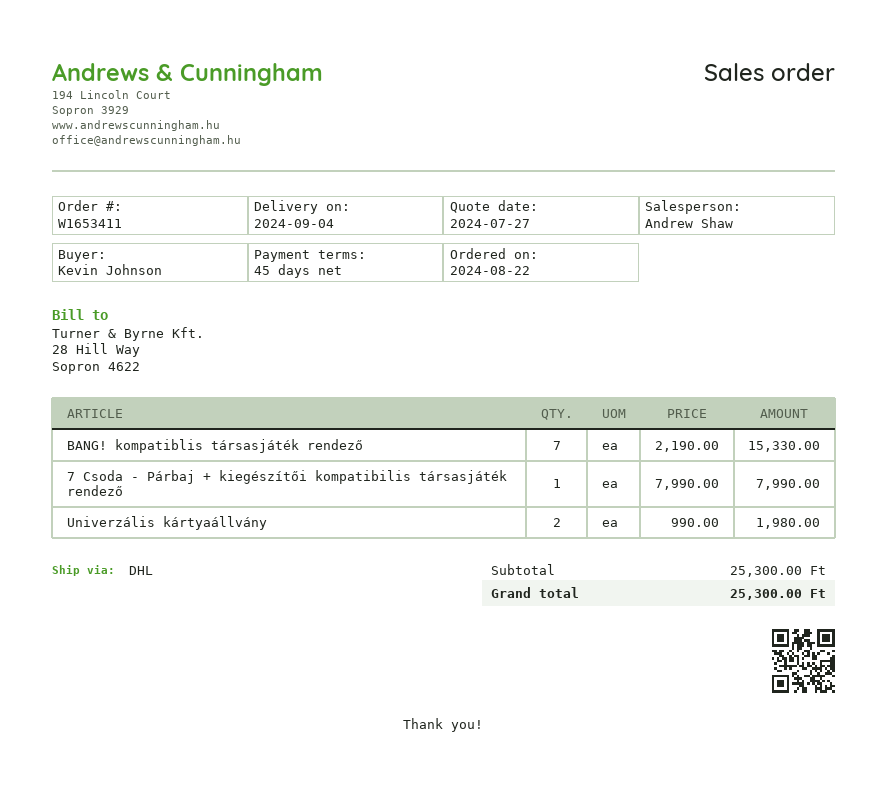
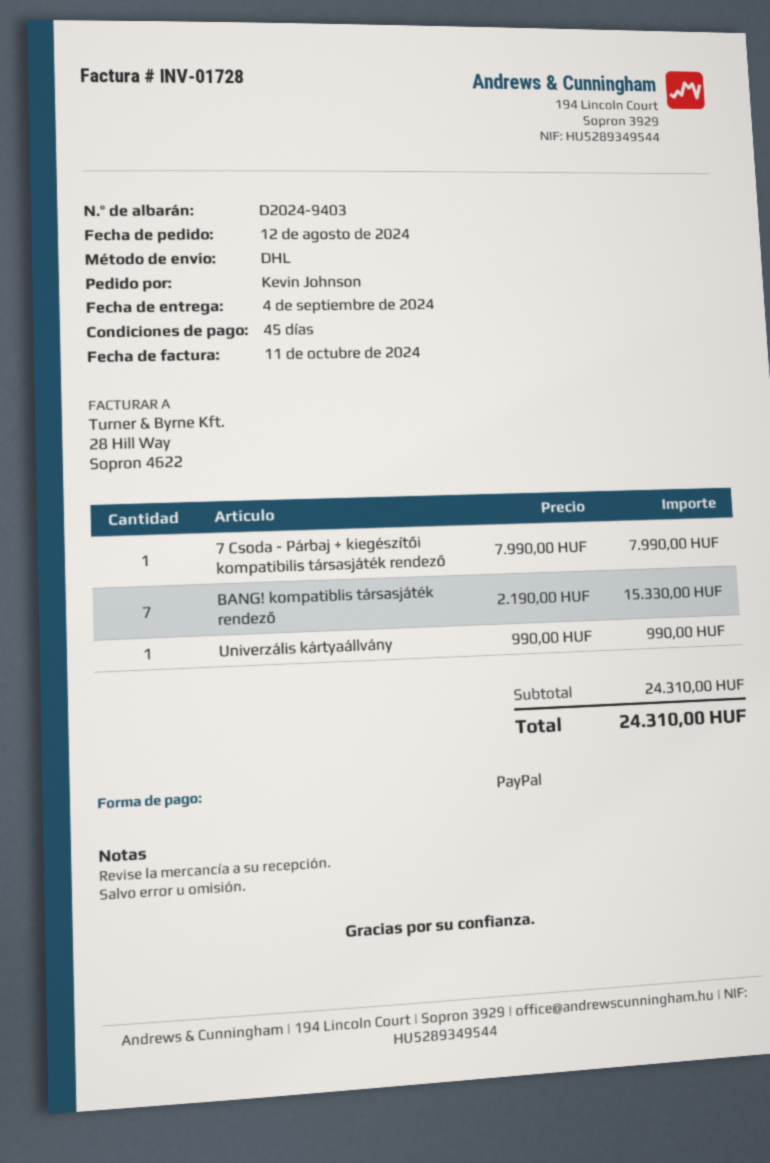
order date: 2024-08-22 -> 2024-08-12
Univerzális kártyaállvány: 2 x 990.00 = 1980.00 -> 1 x 990.00 = 990.00
subtotal: 25300.00 -> 24310.00
total: 25300.00 -> 24310.00

